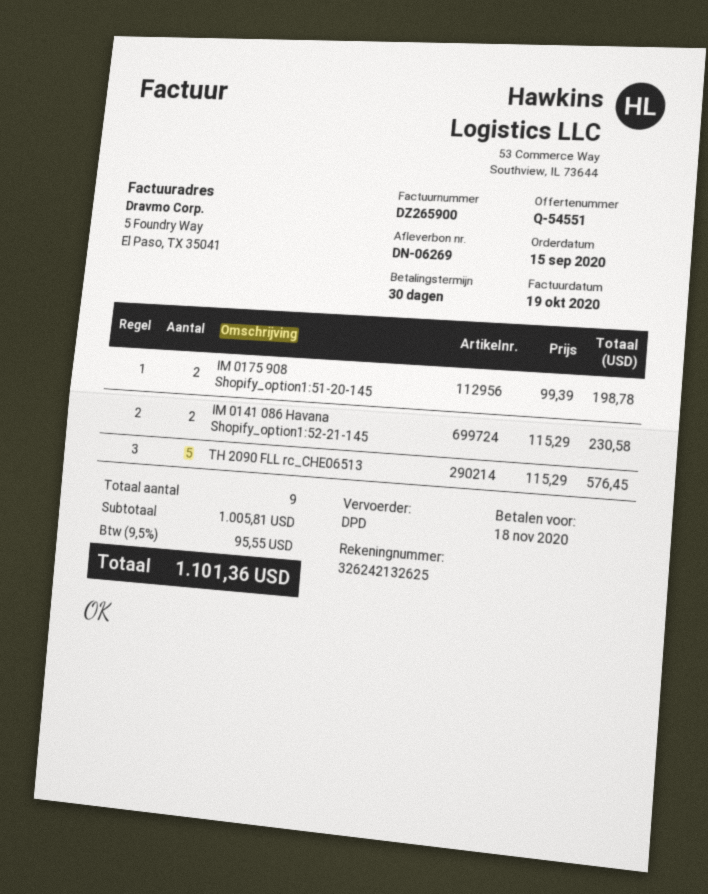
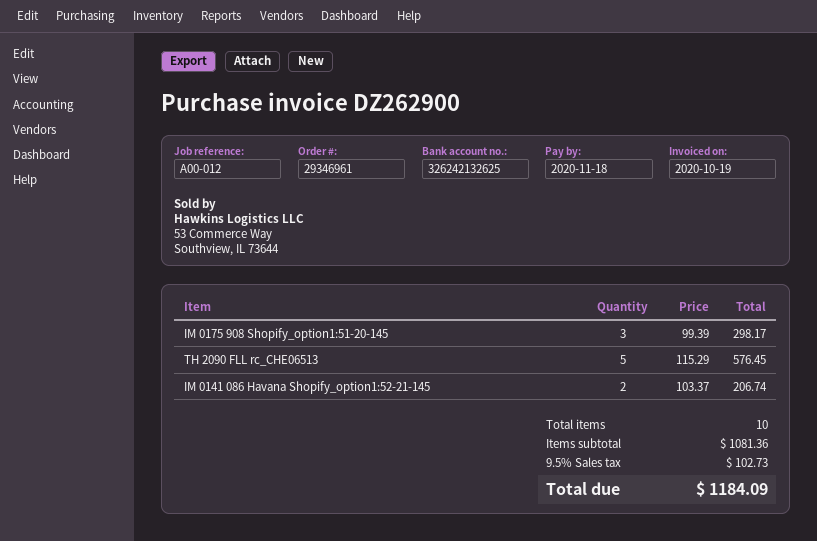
invoice number: DZ265900 -> DZ262900
IM 0175 908 Shopify_option1:51-20-145: 2 x 99.39 = 198.78 -> 3 x 99.39 = 298.17
IM 0141 086 Havana Shopify_option1:52-21-145: 2 x 115.29 = 230.58 -> 2 x 103.37 = 206.74
total quantity: 9 -> 10
subtotal: 1005.81 -> 1081.36
tax: 9.5% = 95.55 -> 9.5% = 102.73
total: 1101.36 -> 1184.09

